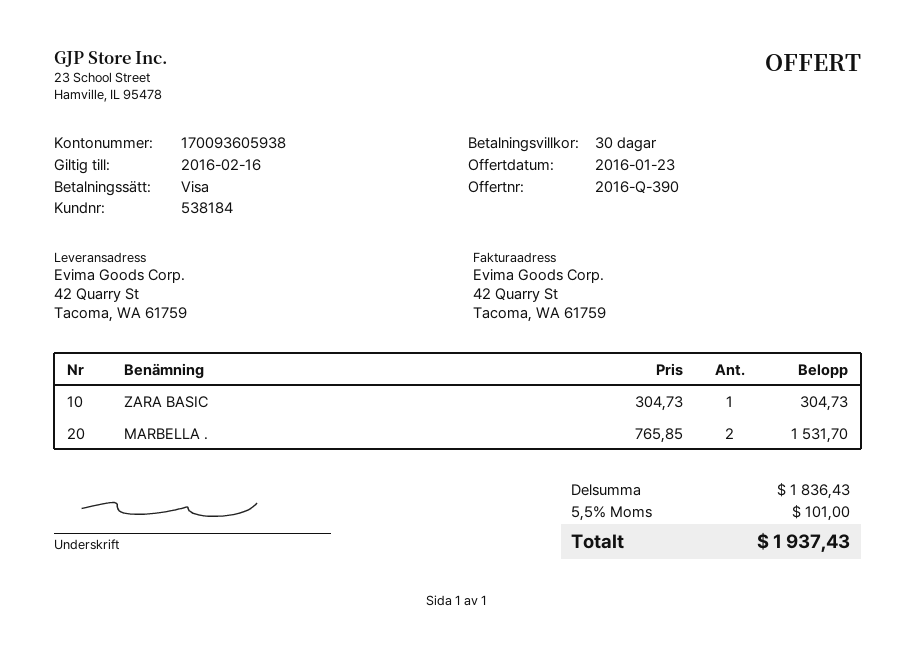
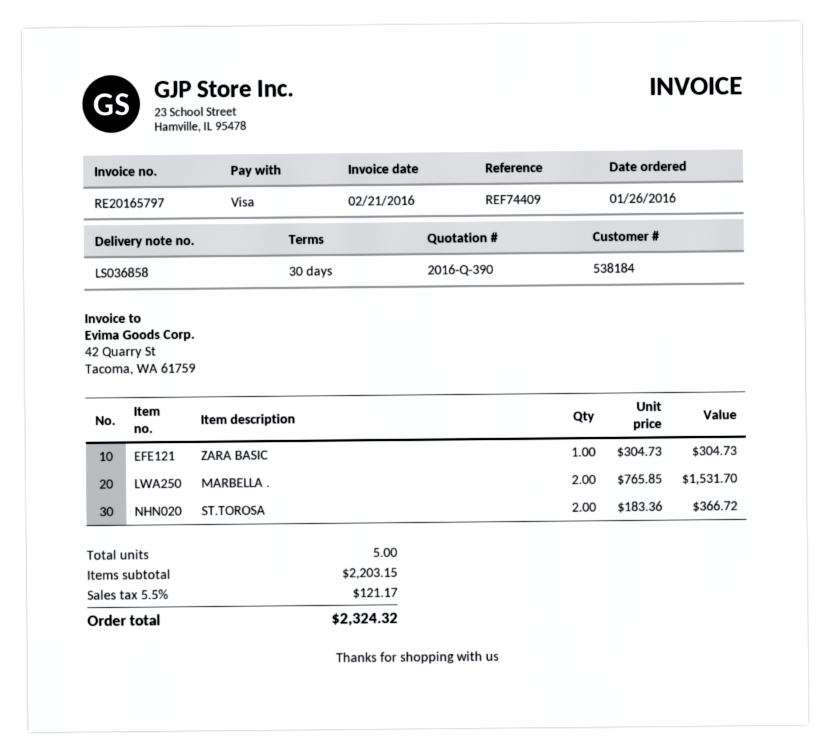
ST.TOROSA: none -> 2 x 183.36 = 366.72
subtotal: 1836.43 -> 2203.15
tax: 5.5% = 101.00 -> 5.5% = 121.17
total: 1937.43 -> 2324.32

